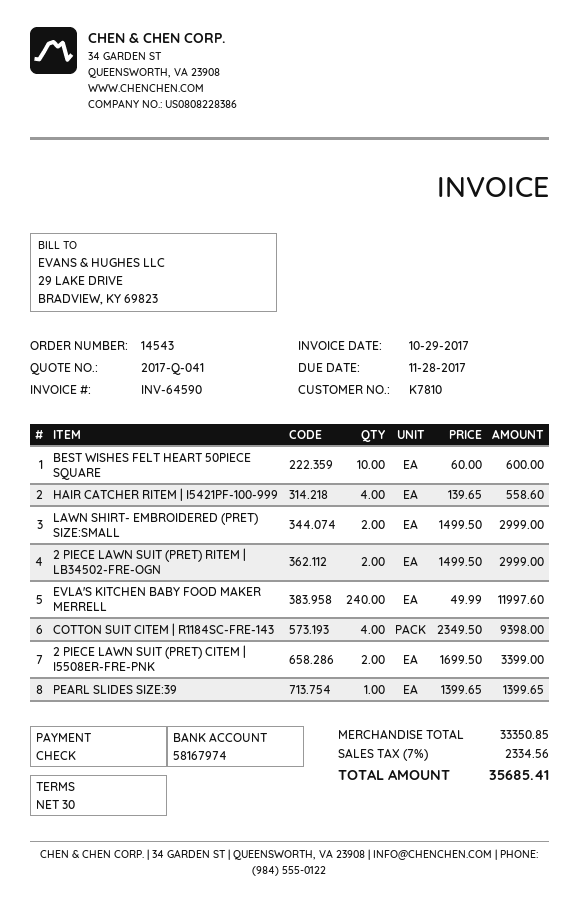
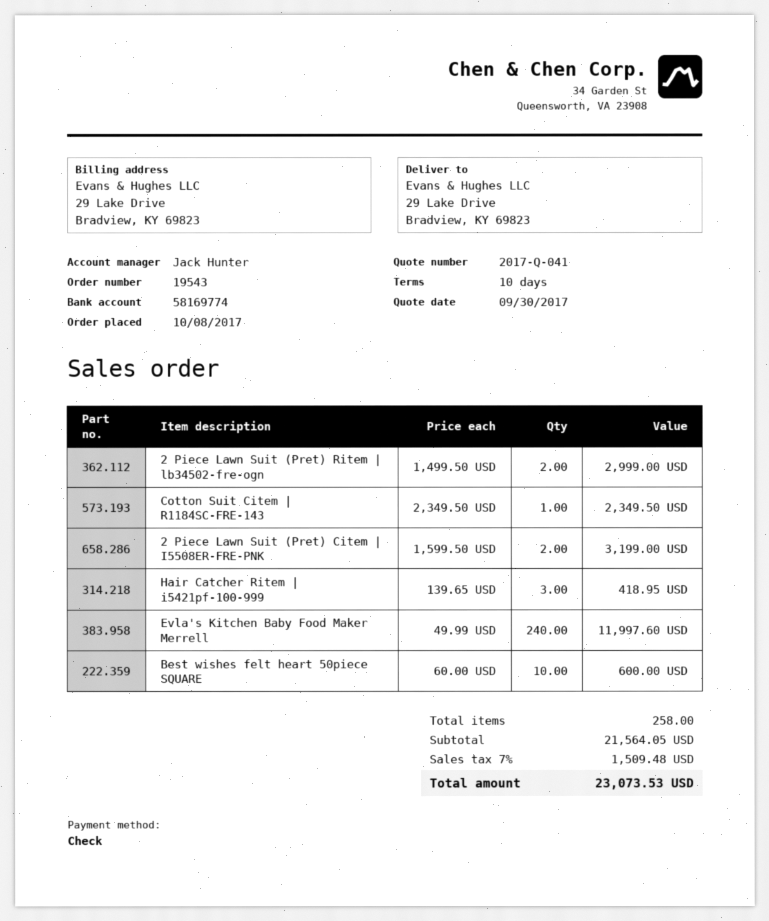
order number: 14543 -> 19543
payment terms: 30 days -> 10 days
bank account: 58167974 -> 58169774
HAIR CATCHER RITEM | I5421PF-100-999: 4 x 139.65 = 558.60 -> 3 x 139.65 = 418.95
LAWN SHIRT- EMBROIDERED (PRET) SIZE:SMALL: 2 x 1499.50 = 2999.00 -> none
COTTON SUIT CITEM | R1184SC-FRE-143: 4 x 2349.50 = 9398.00 -> 1 x 2349.50 = 2349.50
2 PIECE LAWN SUIT (PRET) CITEM | I5508ER-FRE-PNK: 2 x 1699.50 = 3399.00 -> 2 x 1599.50 = 3199.00
PEARL SLIDES SIZE:39: 1 x 1399.65 = 1399.65 -> none
subtotal: 33350.85 -> 21564.05
tax: 7% = 2334.56 -> 7% = 1509.48
total: 35685.41 -> 23073.53

